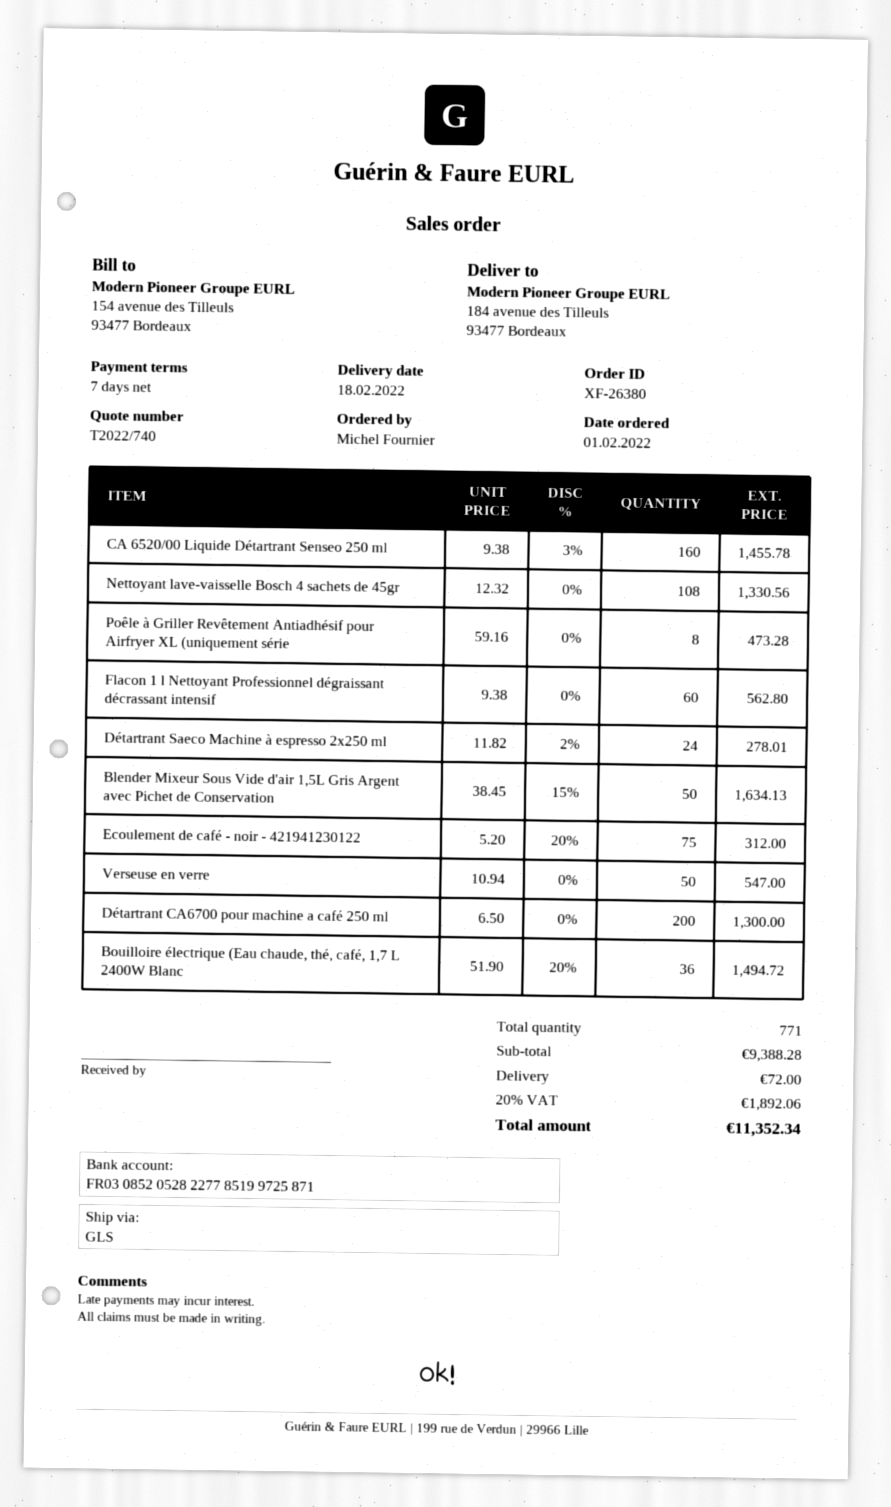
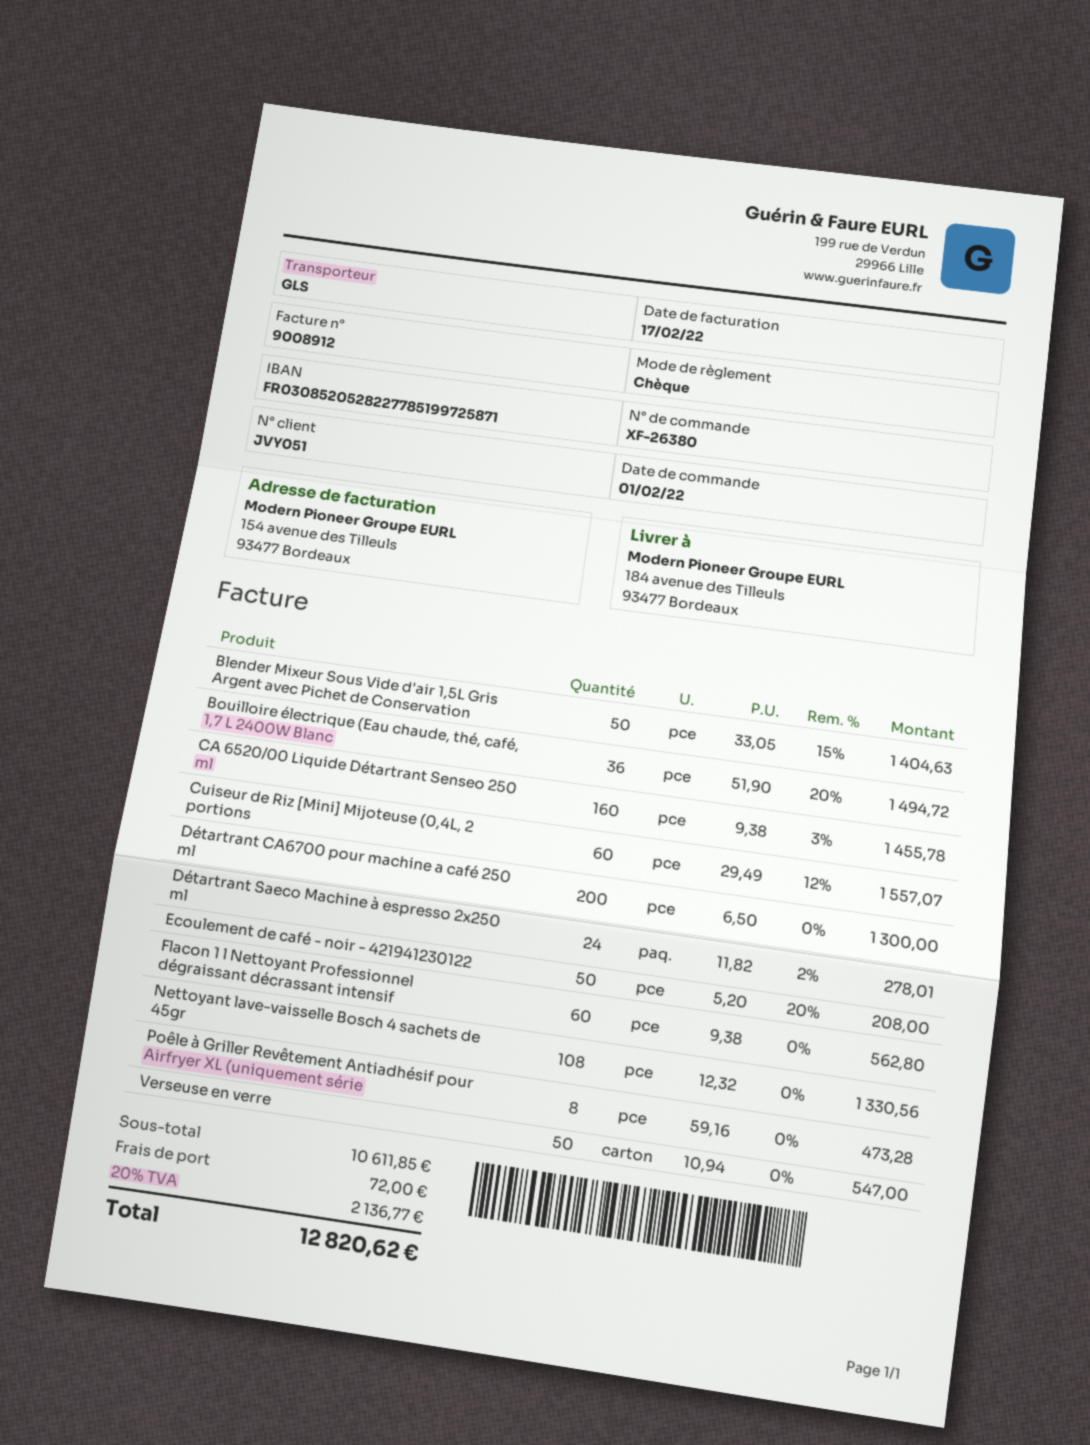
Blender Mixeur Sous Vide d'air 1,5L Gris Argent avec Pichet de Conservation: 50 x 38.45 - 15% = 1634.13 -> 50 x 33.05 - 15% = 1404.63
Ecoulement de café - noir - 421941230122: 75 x 5.20 - 20% = 312.00 -> 50 x 5.20 - 20% = 208.00
Cuiseur de Riz [Mini] Mijoteuse (0,4L, 2 portions: none -> 60 x 29.49 - 12% = 1557.07
subtotal: 9388.28 -> 10611.85
tax: 20% = 1892.06 -> 20% = 2136.77
total: 11352.34 -> 12820.62

